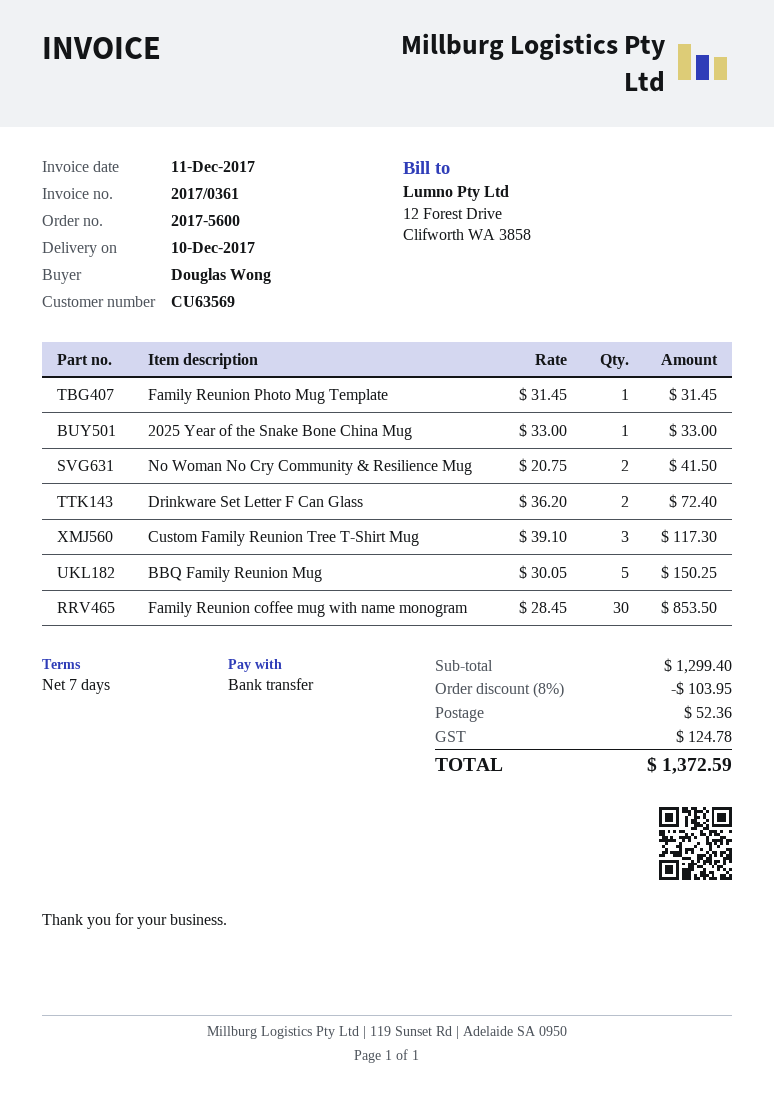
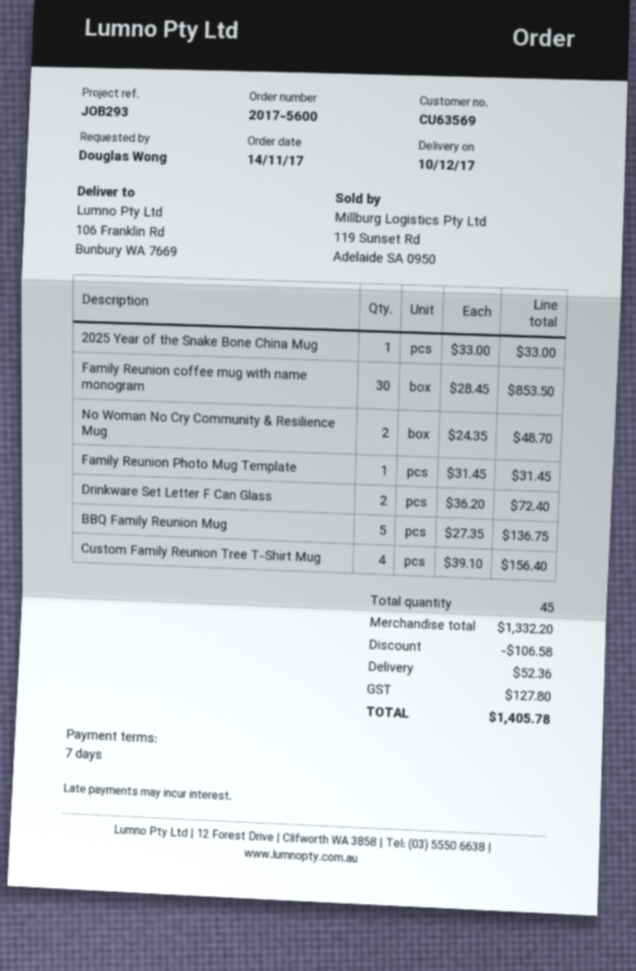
No Woman No Cry Community & Resilience Mug: 2 x 20.75 = 41.50 -> 2 x 24.35 = 48.70
Custom Family Reunion Tree T-Shirt Mug: 3 x 39.10 = 117.30 -> 4 x 39.10 = 156.40
BBQ Family Reunion Mug: 5 x 30.05 = 150.25 -> 5 x 27.35 = 136.75
subtotal: 1299.40 -> 1332.20
discount: 103.95 -> 106.58
tax: 124.78 -> 127.80
total: 1372.59 -> 1405.78

